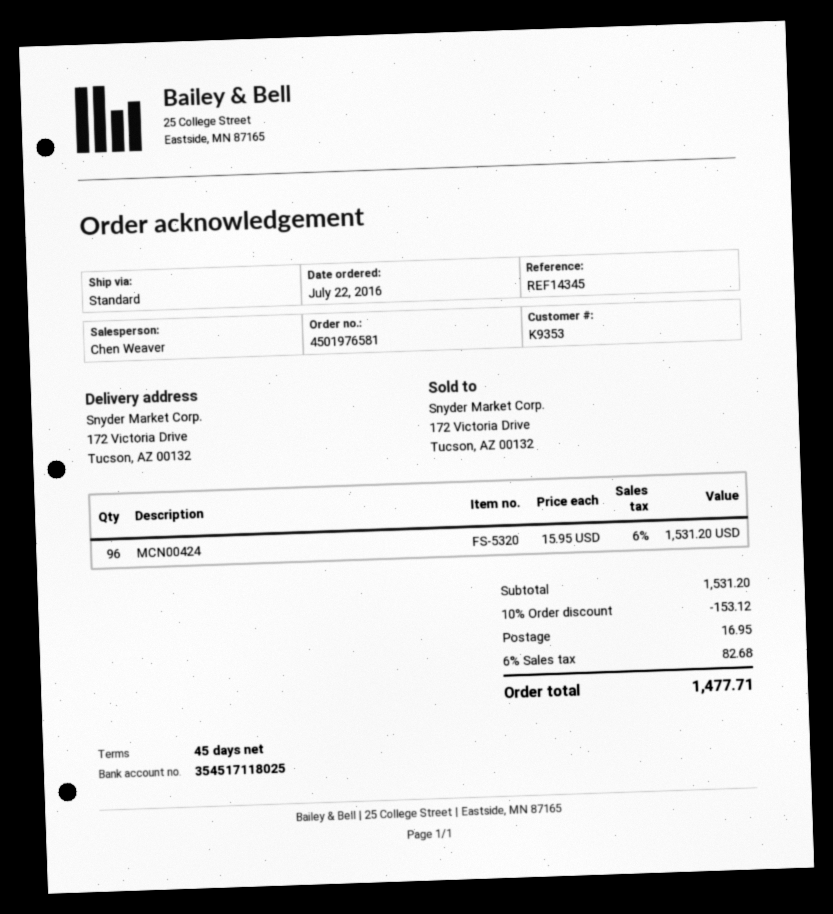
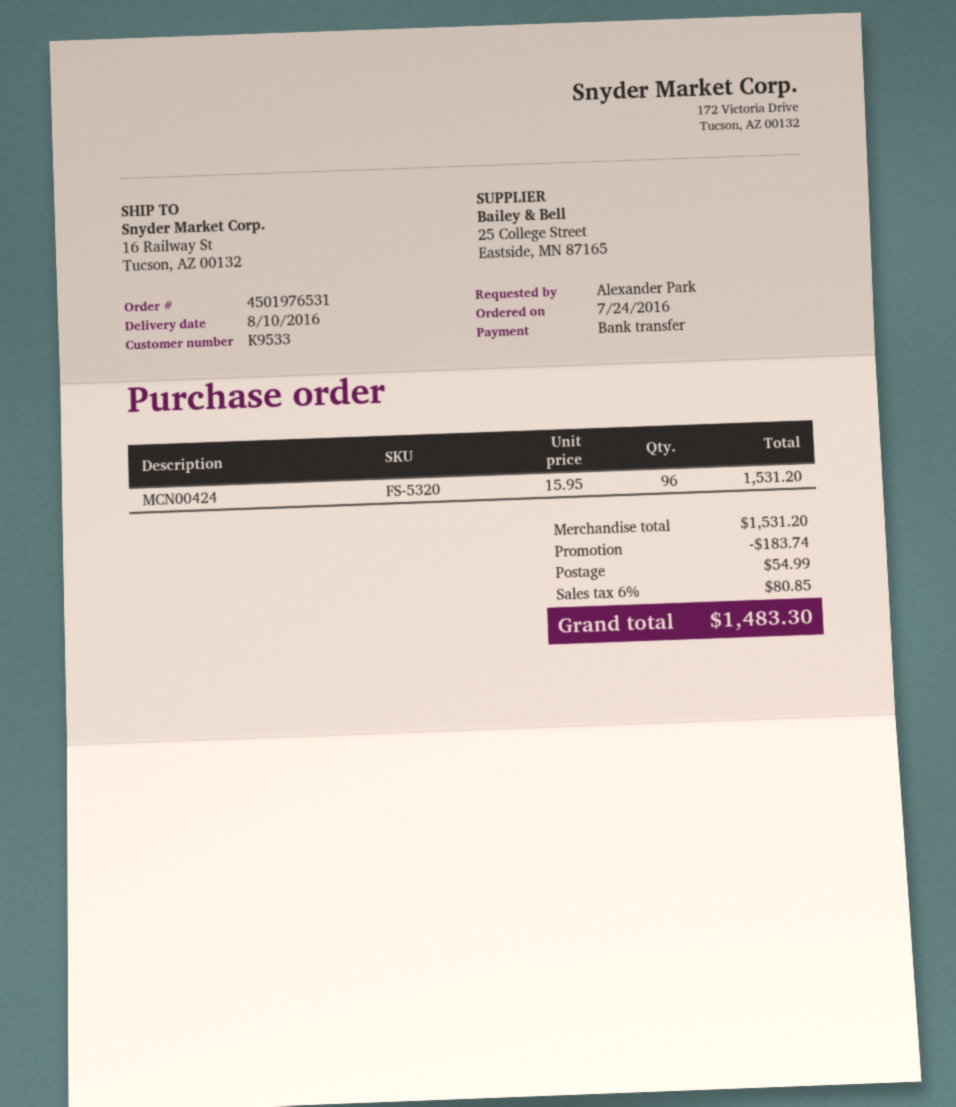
order number: 4501976581 -> 4501976531
order date: 2016-07-22 -> 2016-07-24
customer number: K9353 -> K9533
ship to: 172 Victoria Drive, Tucson, AZ 00132 -> 16 Railway St, Tucson, AZ 00132
discount: 153.12 -> 183.74
shipping: 16.95 -> 54.99
tax: 6% = 82.68 -> 6% = 80.85
total: 1477.71 -> 1483.30

